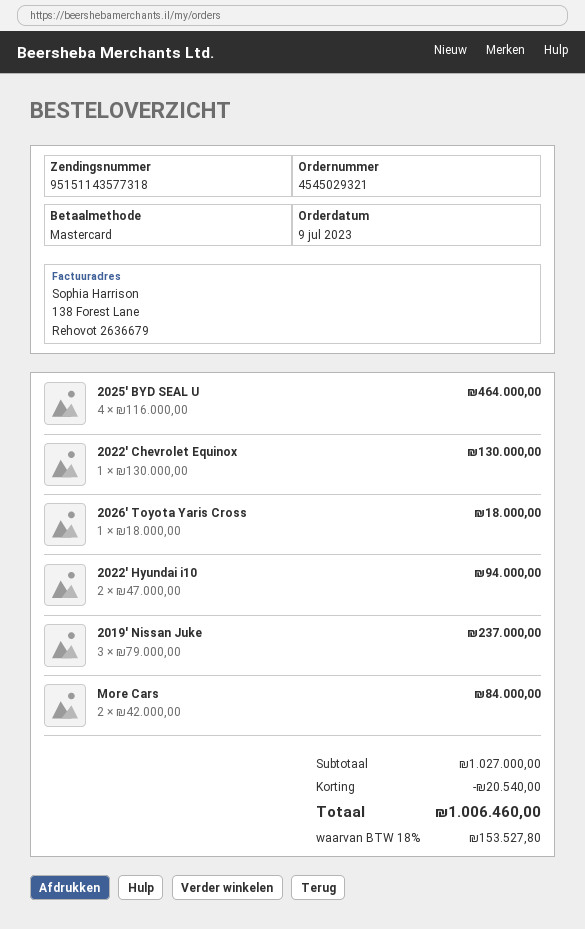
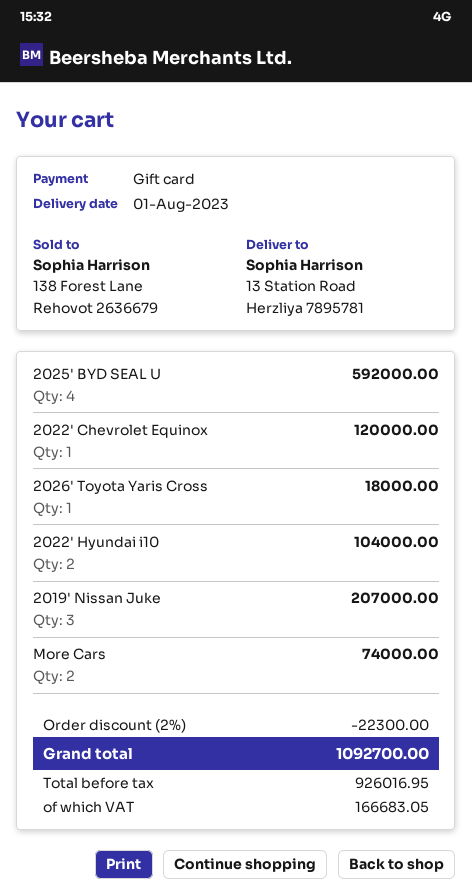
payment method: Mastercard -> gift card
2025' BYD SEAL U: 4 for 464000.00 -> 4 for 592000.00
2022' Chevrolet Equinox: 1 for 130000.00 -> 1 for 120000.00
2022' Hyundai i10: 2 for 94000.00 -> 2 for 104000.00
2019' Nissan Juke: 3 for 237000.00 -> 3 for 207000.00
More Cars: 2 for 84000.00 -> 2 for 74000.00
discount: 20540.00 -> 22300.00
tax: 153527.80 -> 166683.05
total: 1006460.00 -> 1092700.00

